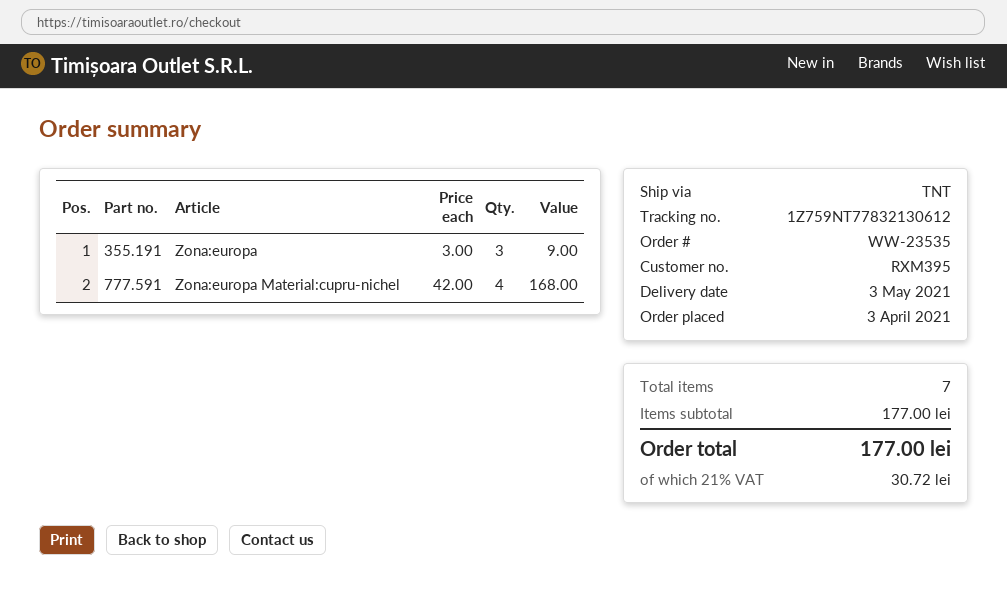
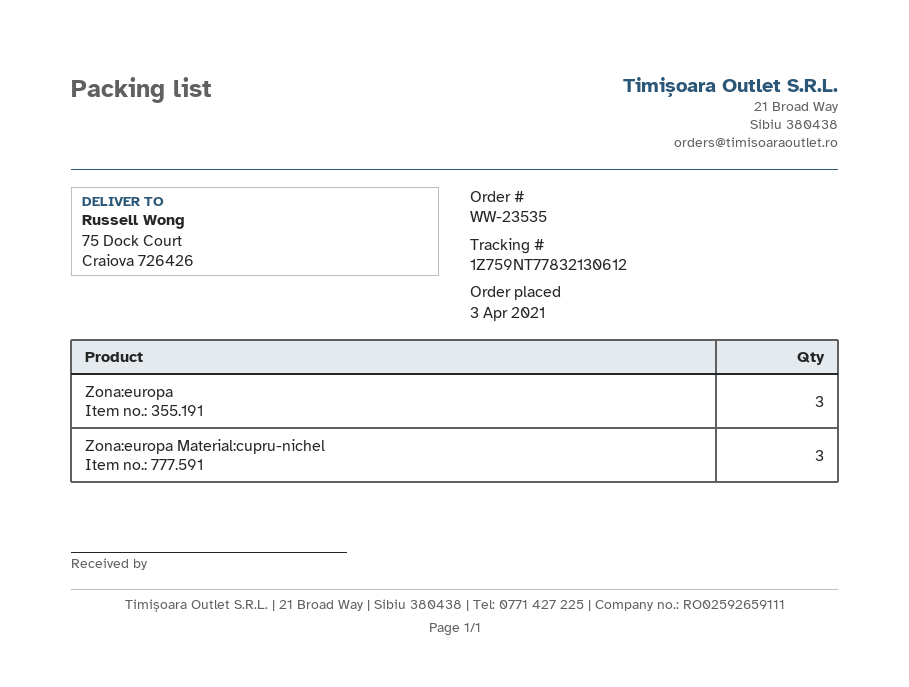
Zona:europa Material:cupru-nichel: 4 -> 3

